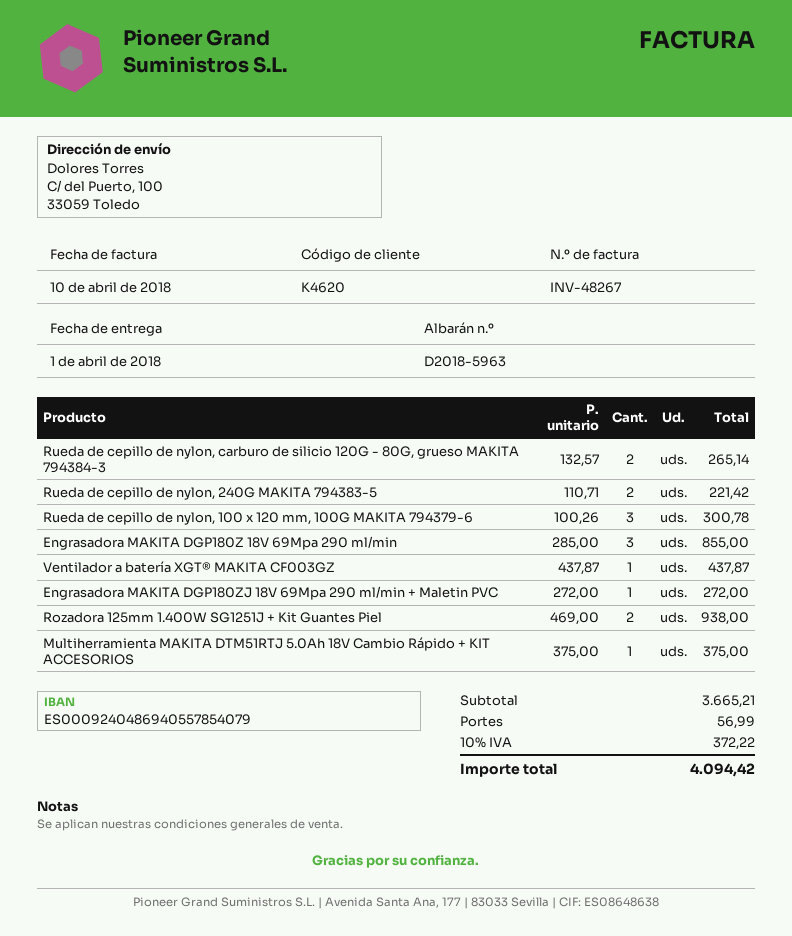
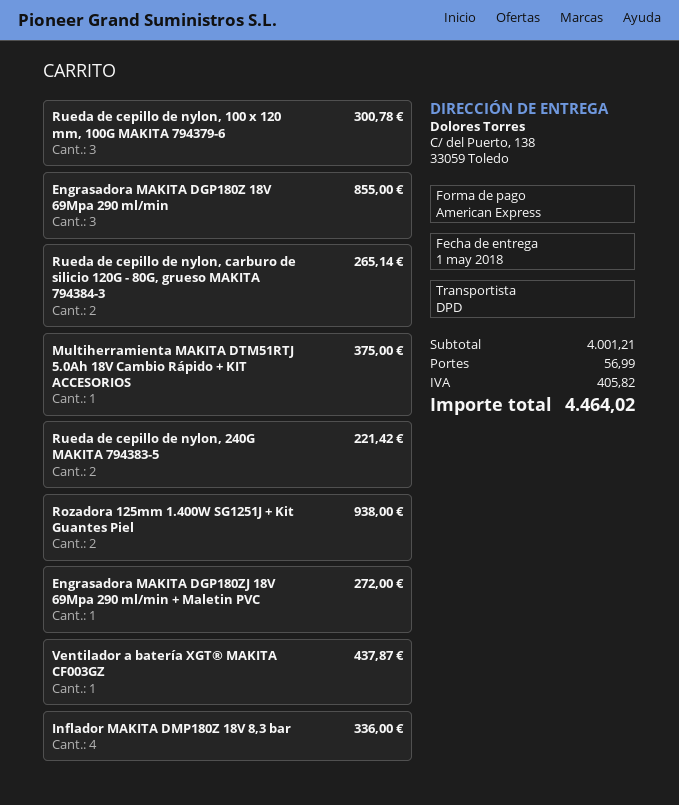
delivery date: 2018-04-01 -> 2018-05-01
ship to: C/ del Puerto, 100, 33059 Toledo -> C/ del Puerto, 138, 33059 Toledo
Inflador MAKITA DMP180Z 18V 8,3 bar: none -> 4 for 336.00
subtotal: 3665.21 -> 4001.21
tax: 372.22 -> 405.82
total: 4094.42 -> 4464.02

